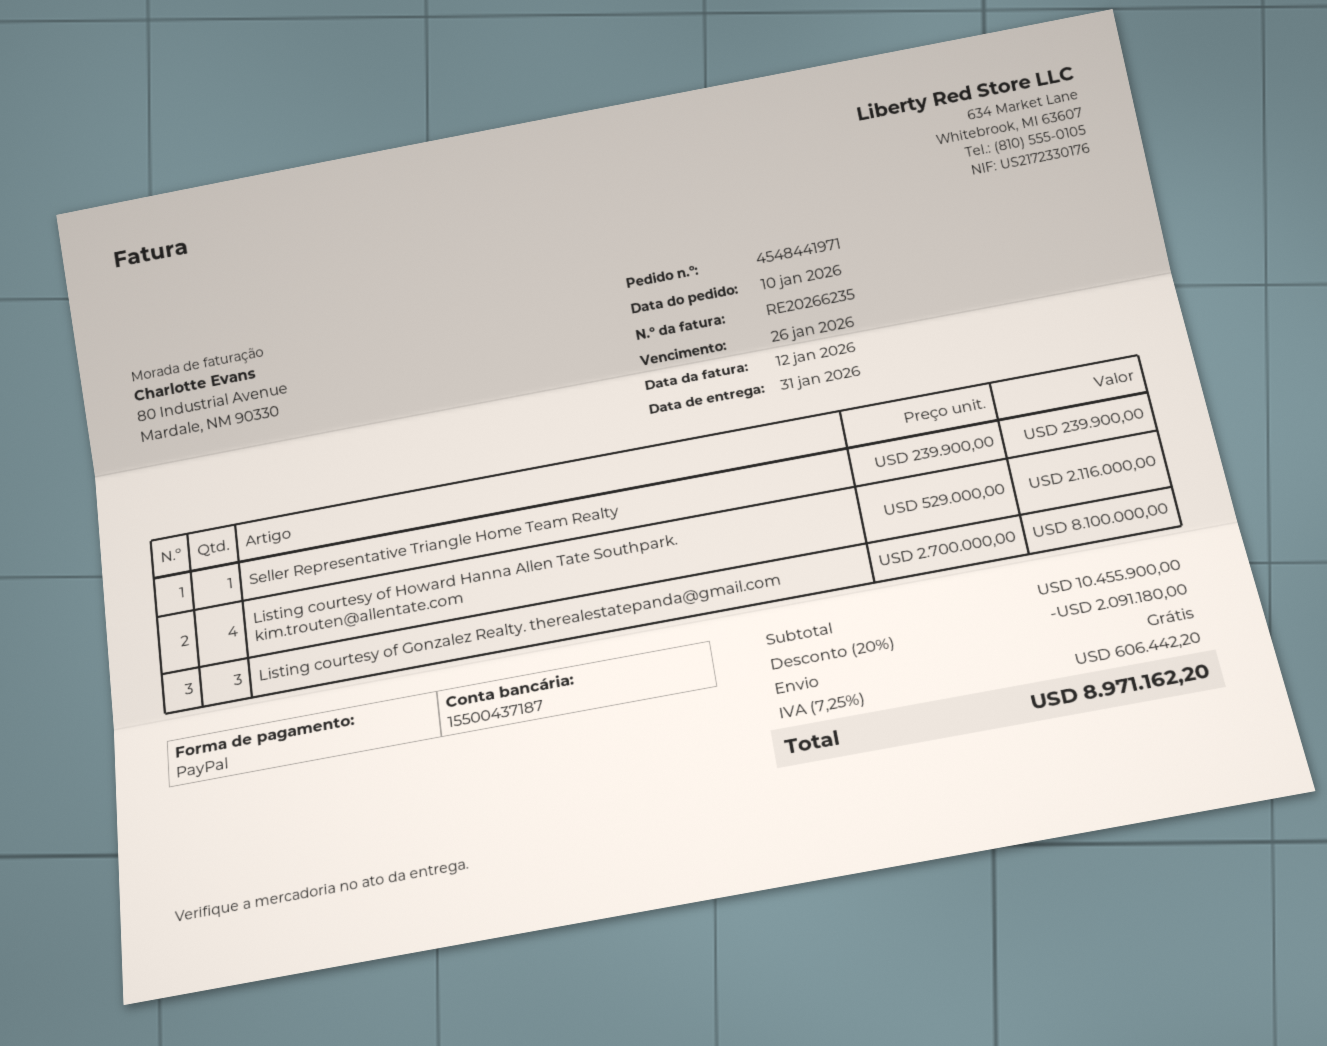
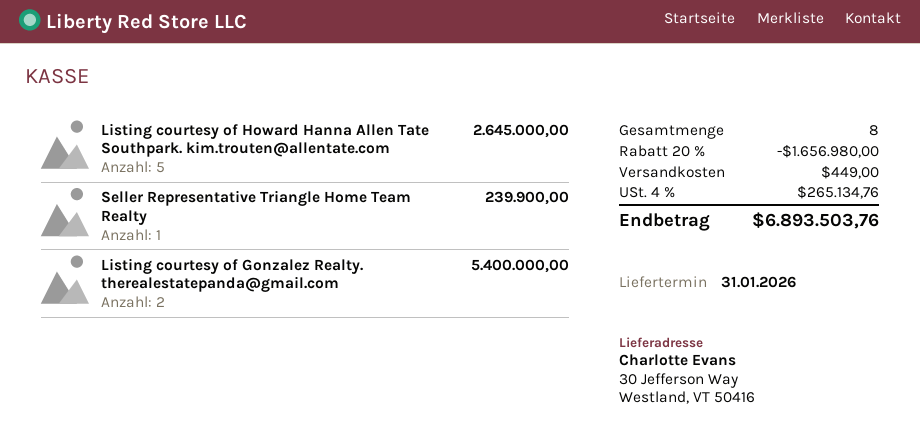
Listing courtesy of Howard Hanna Allen Tate Southpark. kim.trouten@allentate.com: 4 for 2116000.00 -> 5 for 2645000.00
Listing courtesy of Gonzalez Realty. therealestatepanda@gmail.com: 3 for 8100000.00 -> 2 for 5400000.00
discount: 20% = 2091180.00 -> 20% = 1656980.00
shipping: 0.00 -> 449.00
tax: 7.25% = 606442.20 -> 4% = 265134.76
total: 8971162.20 -> 6893503.76

